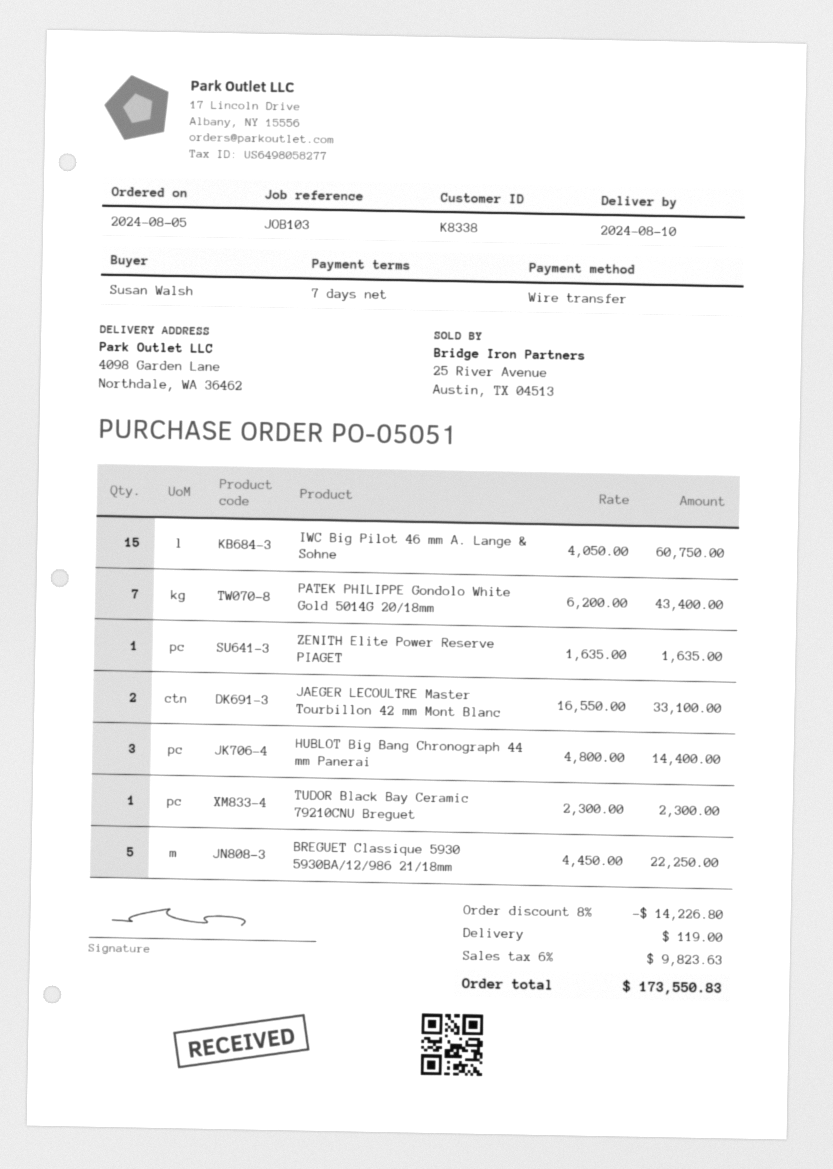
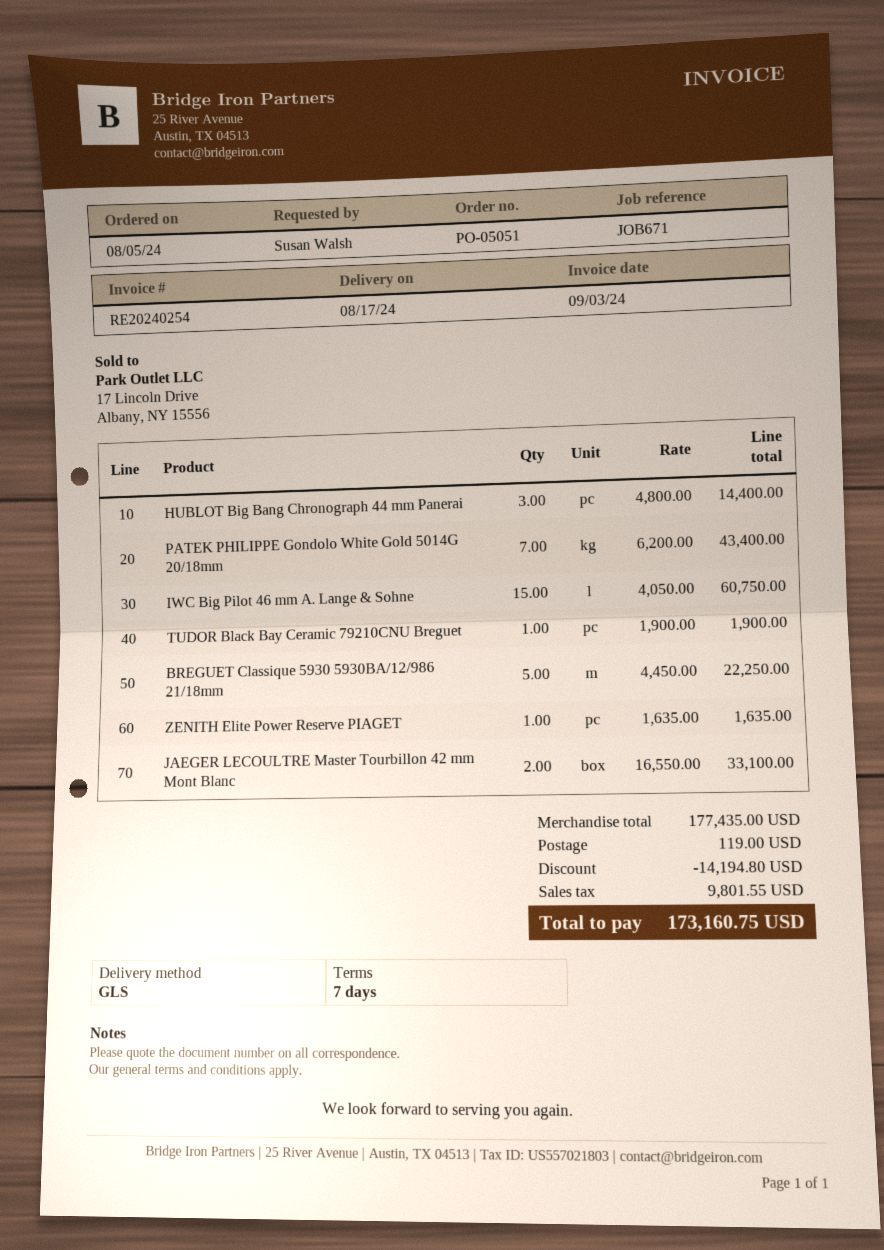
delivery date: 2024-08-10 -> 2024-08-17
reference: JOB103 -> JOB671
TUDOR Black Bay Ceramic 79210CNU Breguet: 1 x 2300.00 = 2300.00 -> 1 x 1900.00 = 1900.00
discount: 14226.80 -> 14194.80
tax: 9823.63 -> 9801.55
total: 173550.83 -> 173160.75

